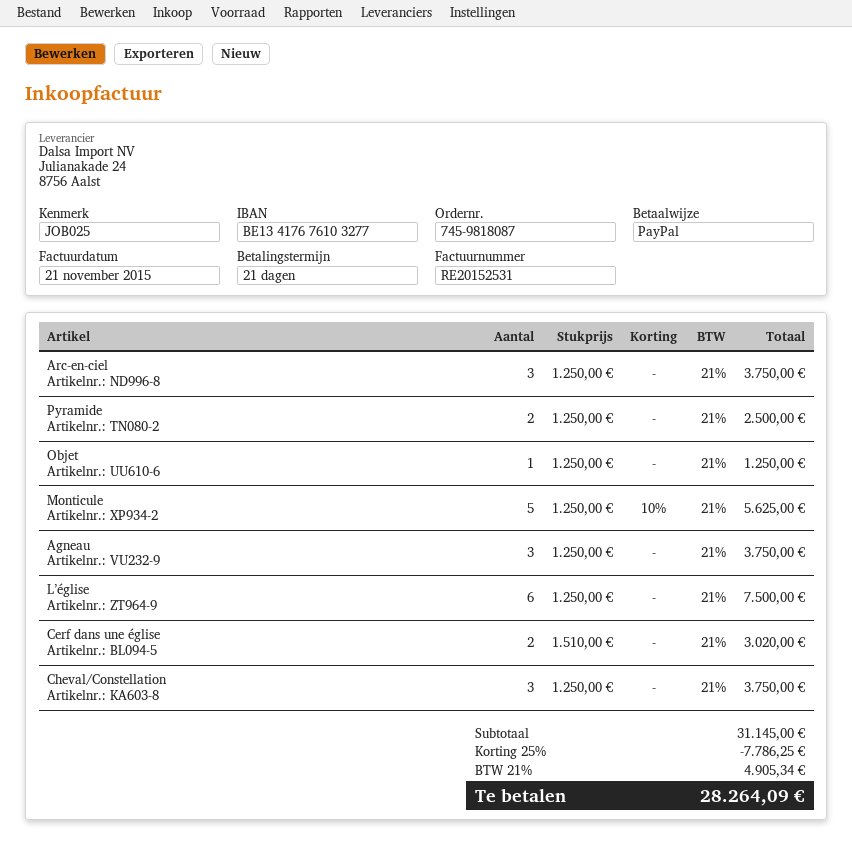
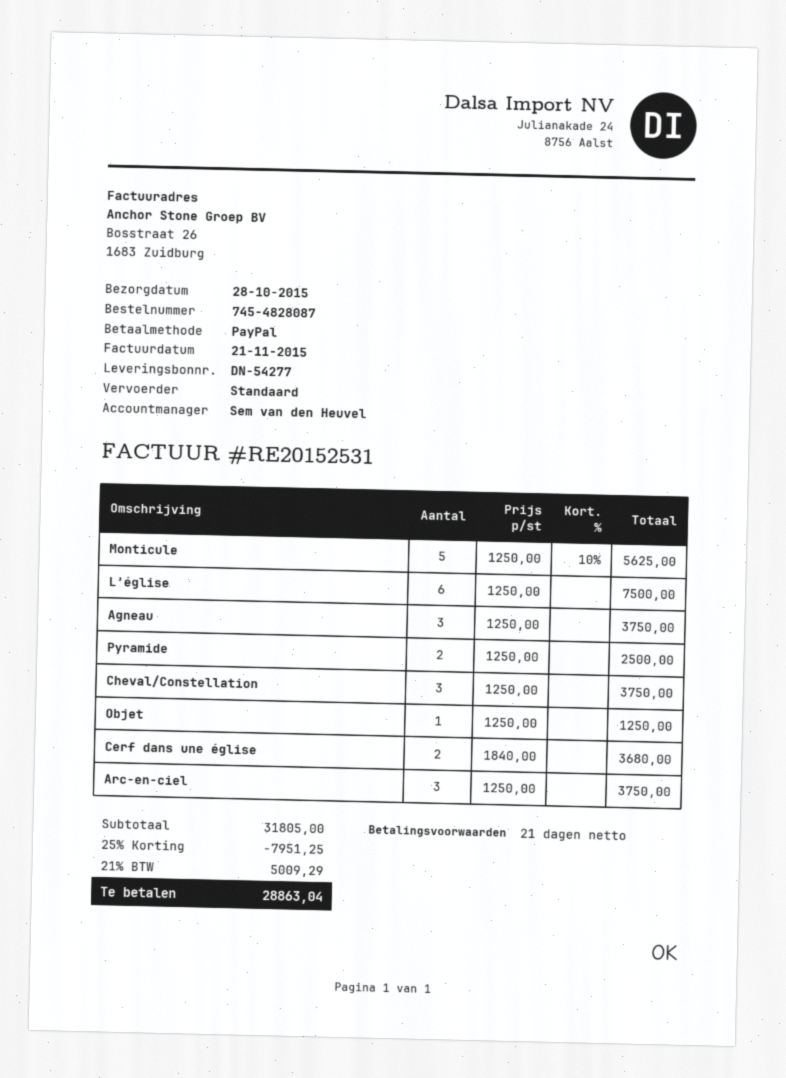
order number: 745-9818087 -> 745-4828087
Cerf dans une église: 2 x 1510.00 = 3020.00 -> 2 x 1840.00 = 3680.00
subtotal: 31145.00 -> 31805.00
discount: 25% = 7786.25 -> 25% = 7951.25
tax: 21% = 4905.34 -> 21% = 5009.29
total: 28264.09 -> 28863.04

